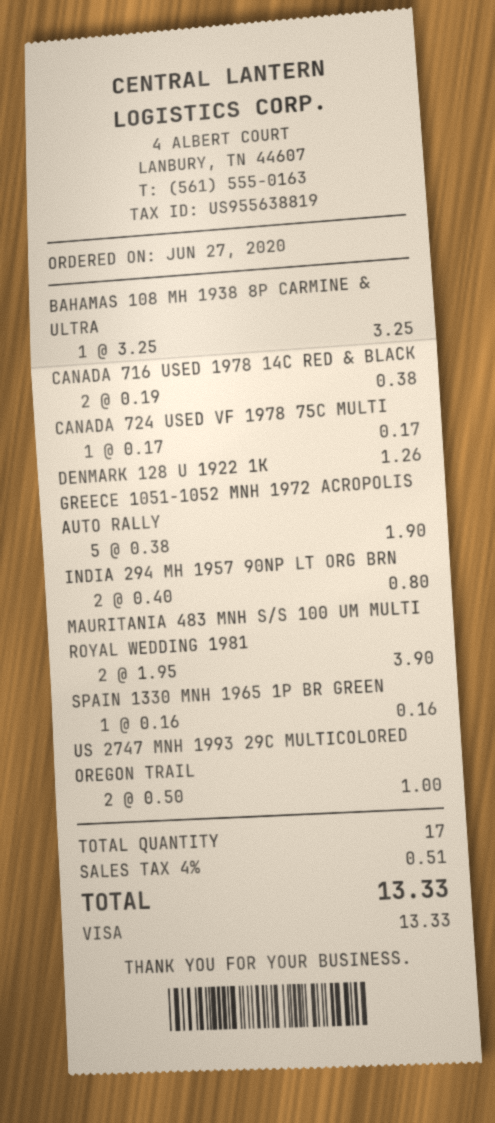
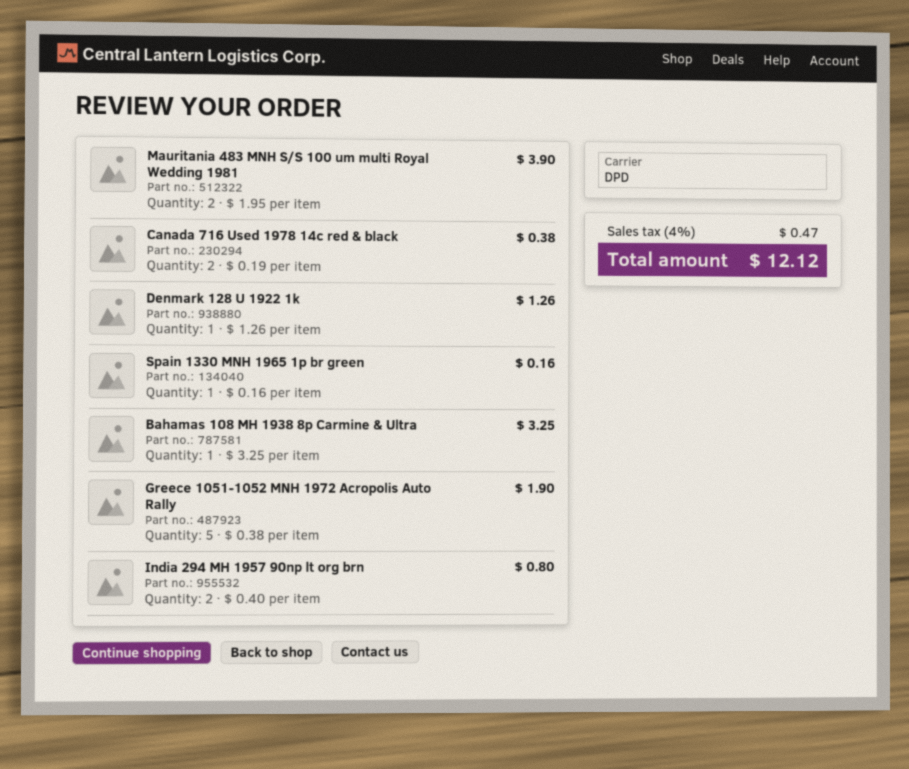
CANADA 724 USED VF 1978 75C MULTI: 1 x 0.17 = 0.17 -> none
US 2747 MNH 1993 29C MULTICOLORED OREGON TRAIL: 2 x 0.50 = 1.00 -> none
tax: 4% = 0.51 -> 4% = 0.47
total: 13.33 -> 12.12

